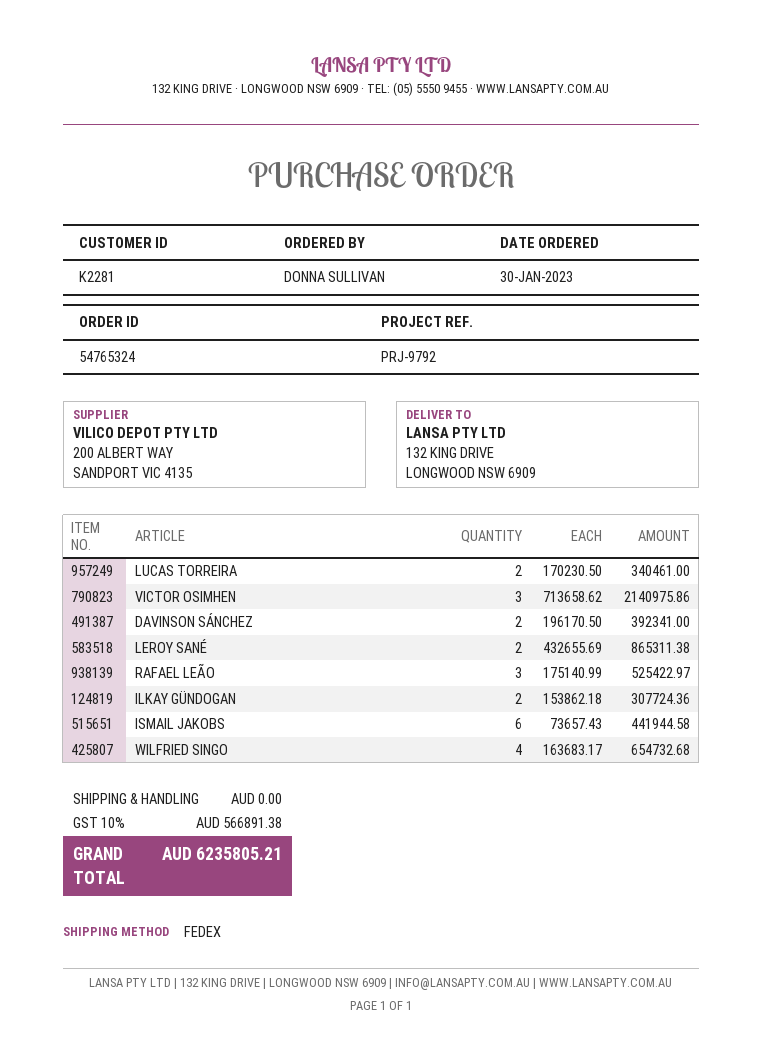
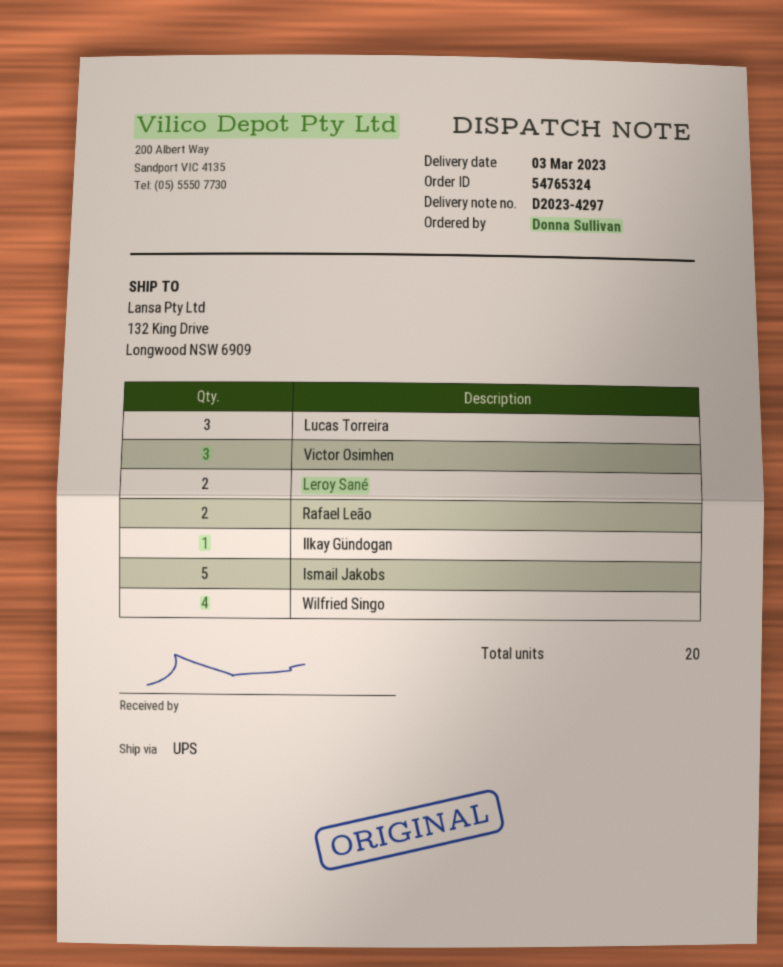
shipping method: FedEx -> UPS
LUCAS TORREIRA: 2 -> 3
DAVINSON SÁNCHEZ: 2 -> none
RAFAEL LEÃO: 3 -> 2
ILKAY GÜNDOGAN: 2 -> 1
ISMAIL JAKOBS: 6 -> 5

